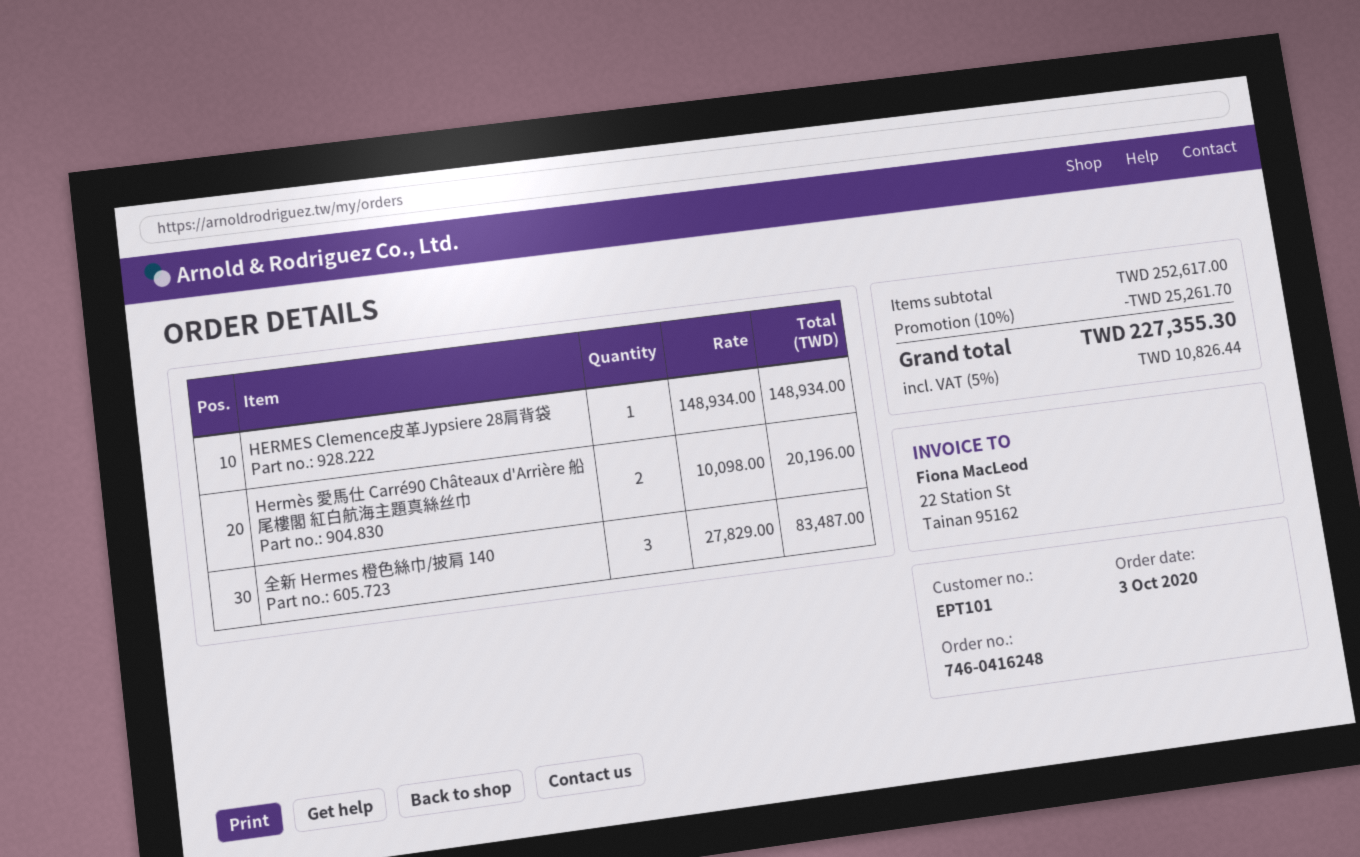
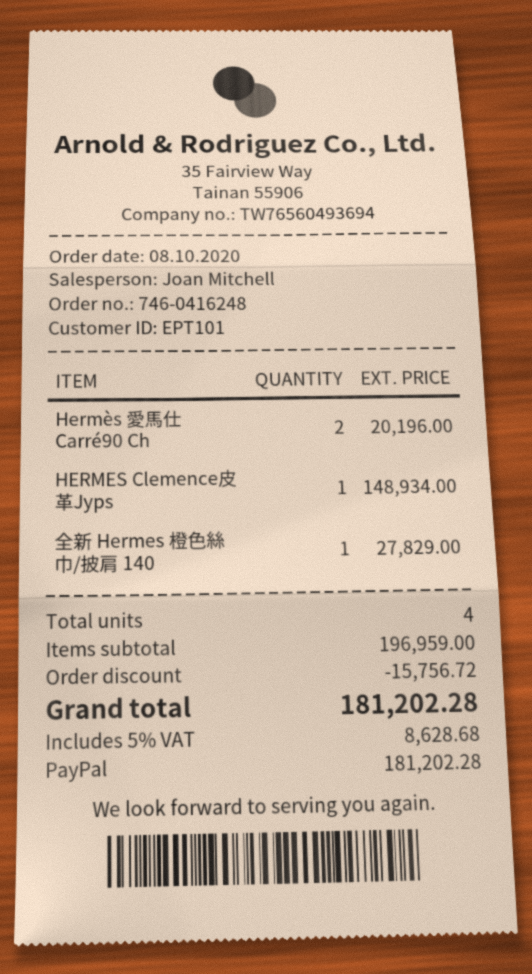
order date: 2020-10-03 -> 2020-10-08
全新 Hermes 橙色絲巾/披肩 140: 3 for 83487.00 -> 1 for 27829.00
subtotal: 252617.00 -> 196959.00
discount: 25261.70 -> 15756.72
tax: 5% = 10826.44 -> 5% = 8628.68
total: 227355.30 -> 181202.28

